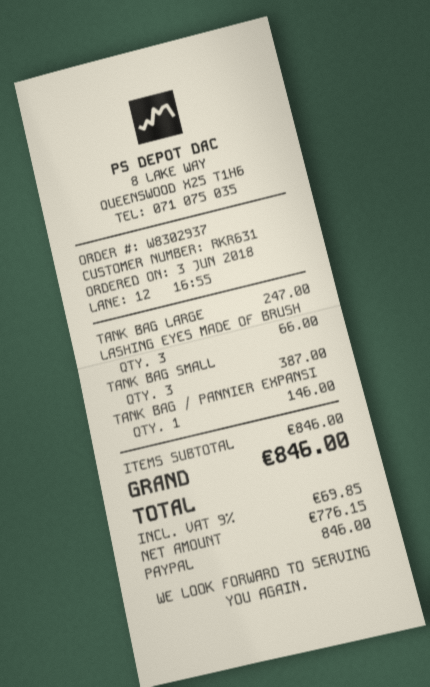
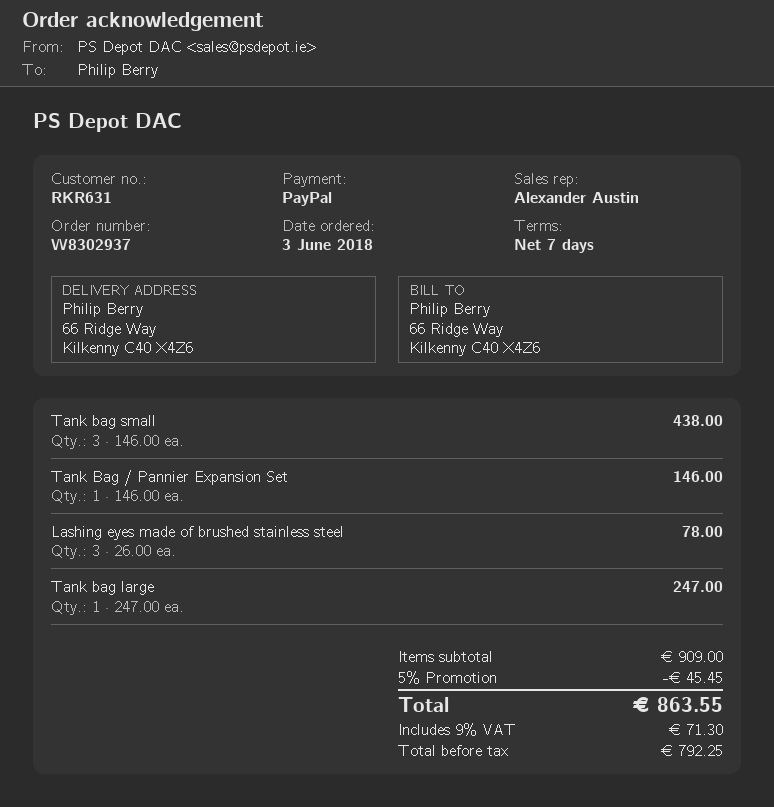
LASHING EYES MADE OF BRUSH: 3 for 66.00 -> 3 for 78.00
TANK BAG SMALL: 3 for 387.00 -> 3 for 438.00
subtotal: 846.00 -> 909.00
discount: none -> 5% = 45.45
net: 776.15 -> 792.25
tax: 9% = 69.85 -> 9% = 71.30
total: 846.00 -> 863.55

